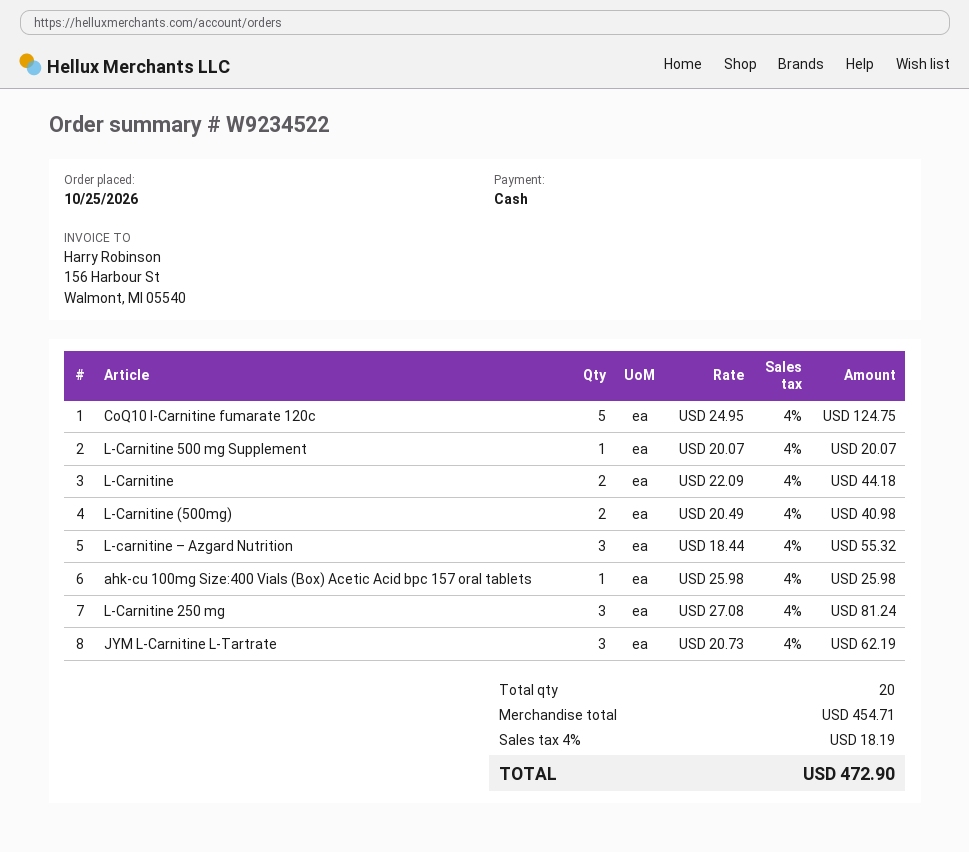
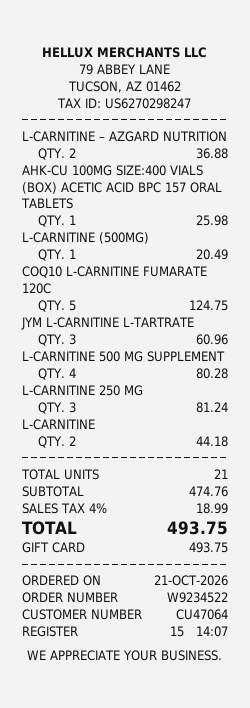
order date: 2026-10-25 -> 2026-10-21
payment method: cash -> gift card
L-Carnitine 500 mg Supplement: 1 for 20.07 -> 4 for 80.28
L-Carnitine (500mg): 2 for 40.98 -> 1 for 20.49
L-carnitine – Azgard Nutrition: 3 for 55.32 -> 2 for 36.88
JYM L-Carnitine L-Tartrate: 3 for 62.19 -> 3 for 60.96
total quantity: 20 -> 21
subtotal: 454.71 -> 474.76
tax: 4% = 18.19 -> 4% = 18.99
total: 472.90 -> 493.75

